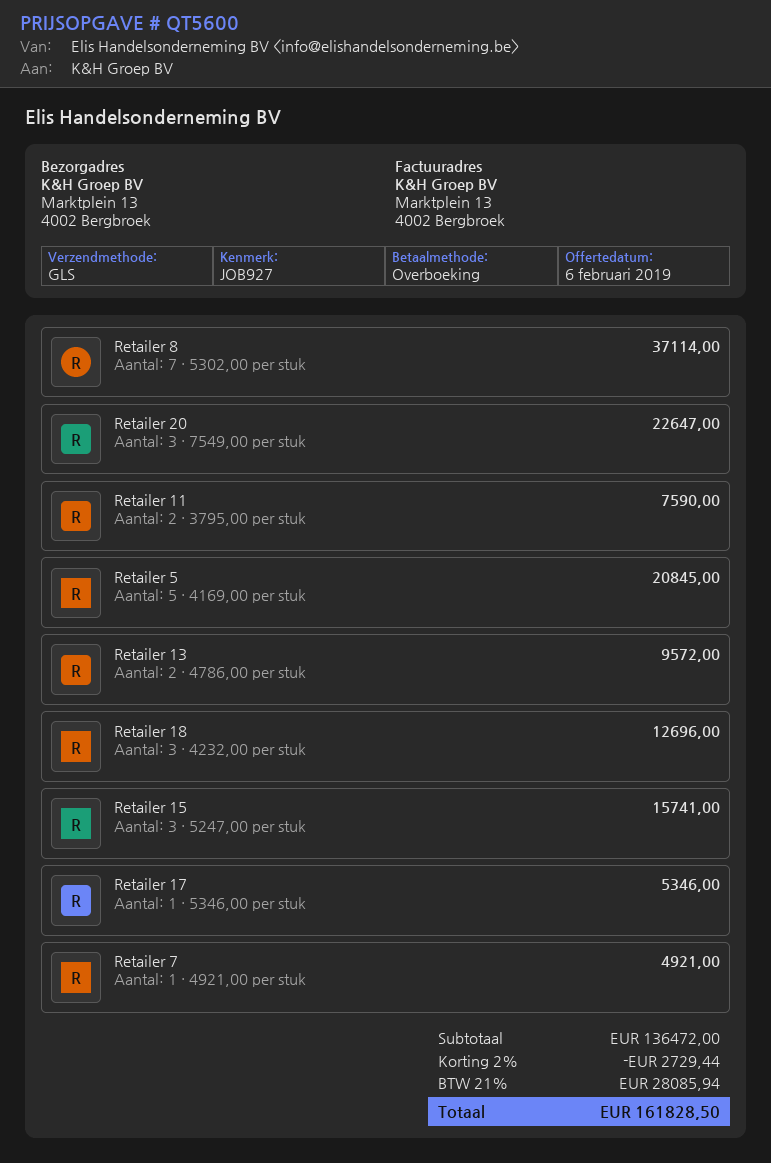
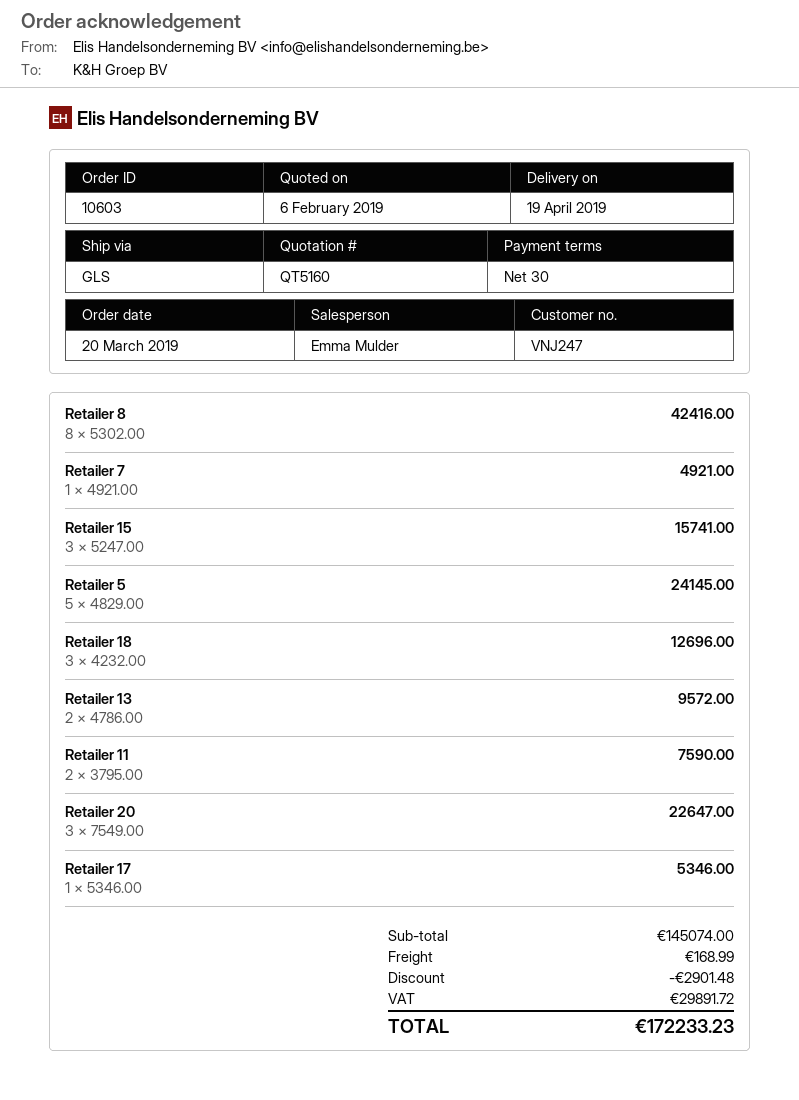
quote number: QT5600 -> QT5160
Retailer 8: 7 x 5302.00 = 37114.00 -> 8 x 5302.00 = 42416.00
Retailer 5: 5 x 4169.00 = 20845.00 -> 5 x 4829.00 = 24145.00
subtotal: 136472.00 -> 145074.00
discount: 2729.44 -> 2901.48
shipping: none -> 168.99
tax: 28085.94 -> 29891.72
total: 161828.50 -> 172233.23

